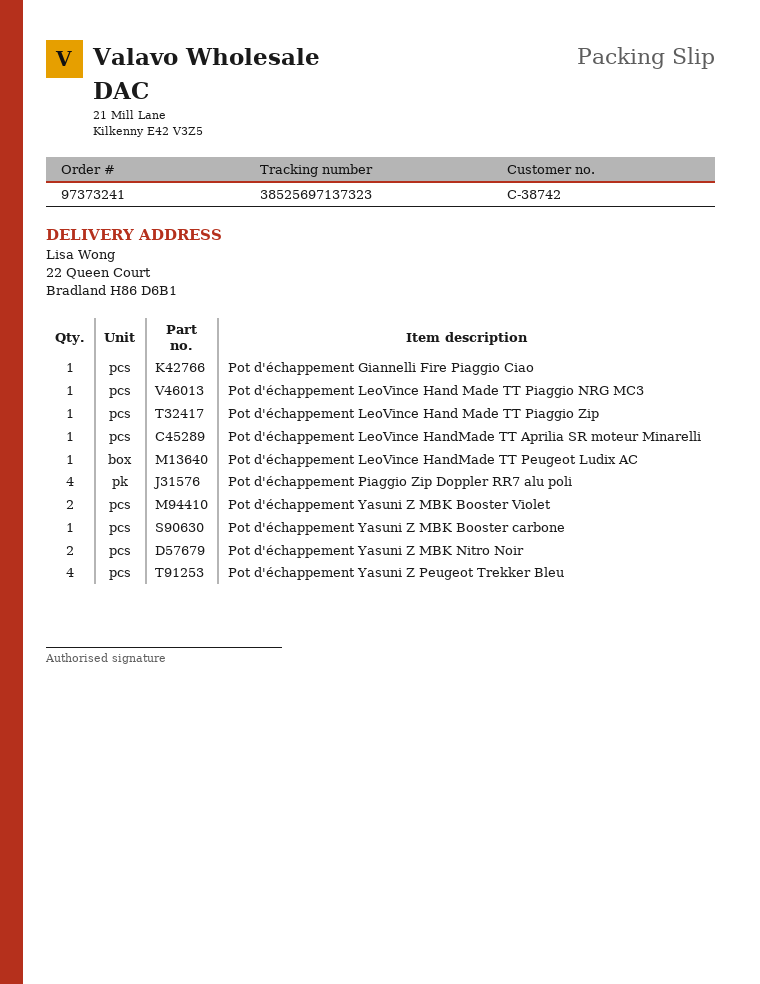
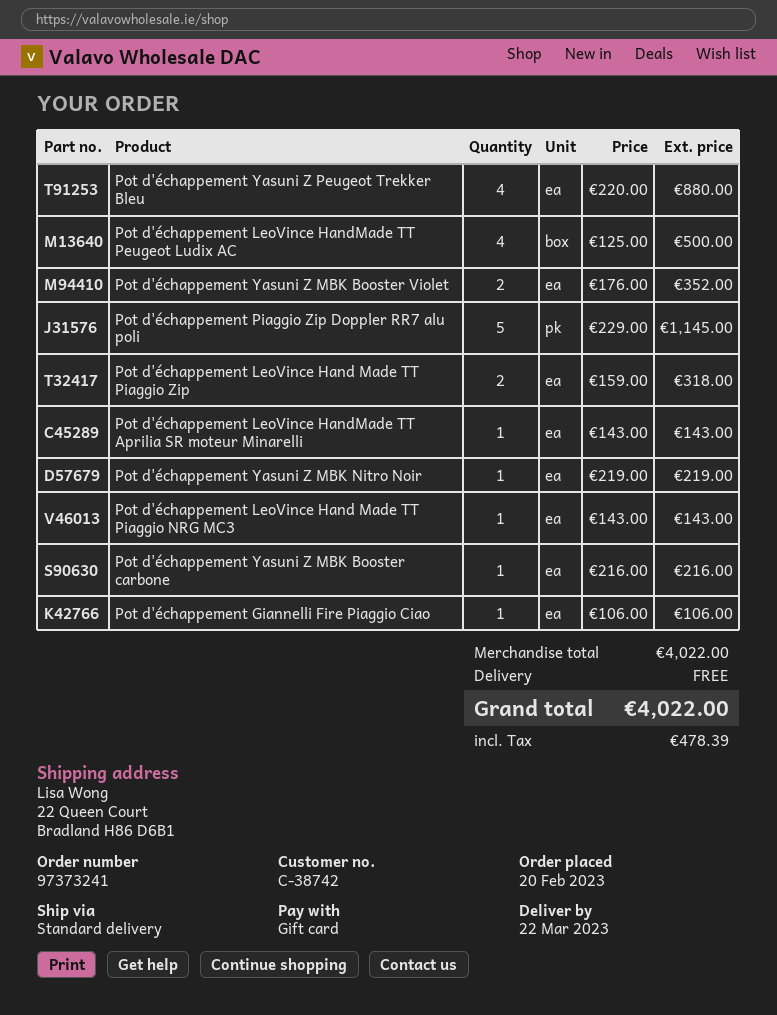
Pot d'échappement LeoVince Hand Made TT Piaggio Zip: 1 -> 2
Pot d'échappement LeoVince HandMade TT Peugeot Ludix AC: 1 -> 4
Pot d'échappement Piaggio Zip Doppler RR7 alu poli: 4 -> 5
Pot d'échappement Yasuni Z MBK Nitro Noir: 2 -> 1

